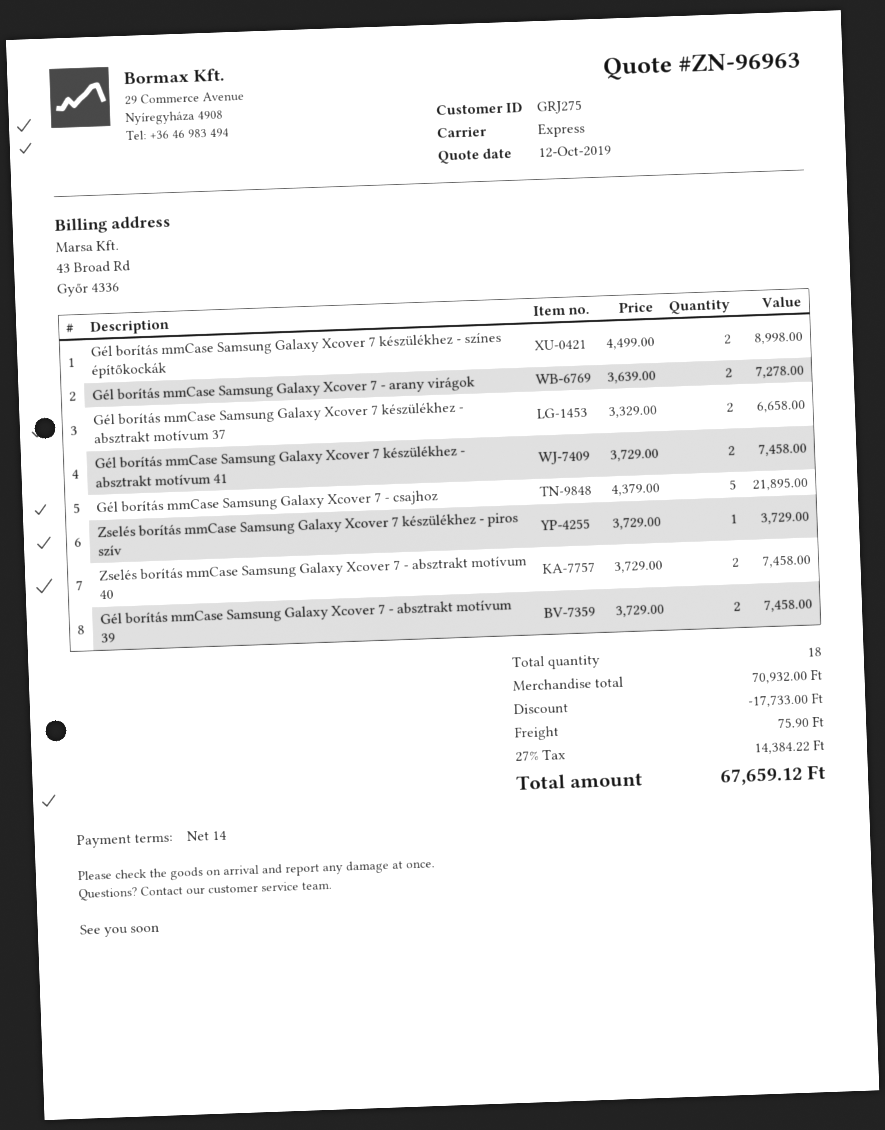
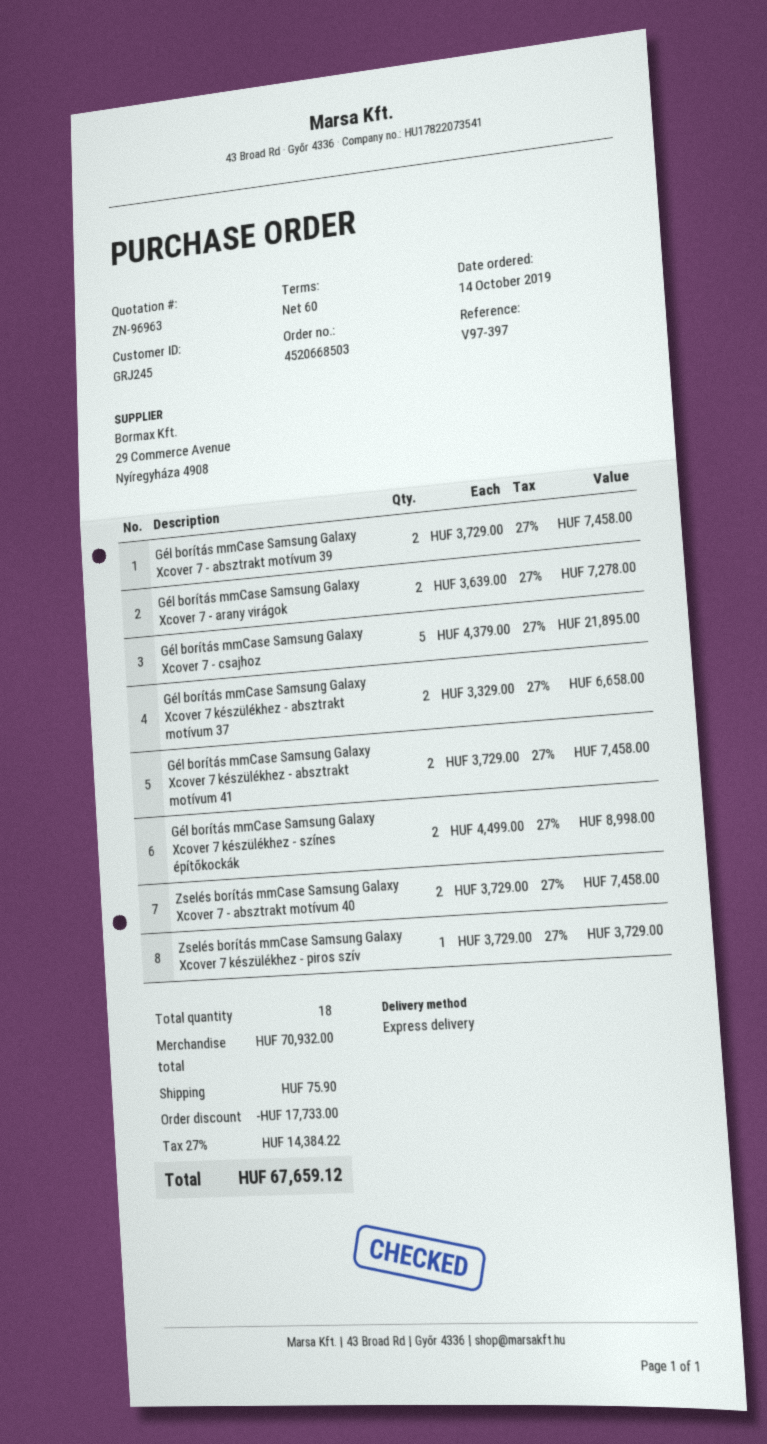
payment terms: 14 days -> 60 days
customer number: GRJ275 -> GRJ245

